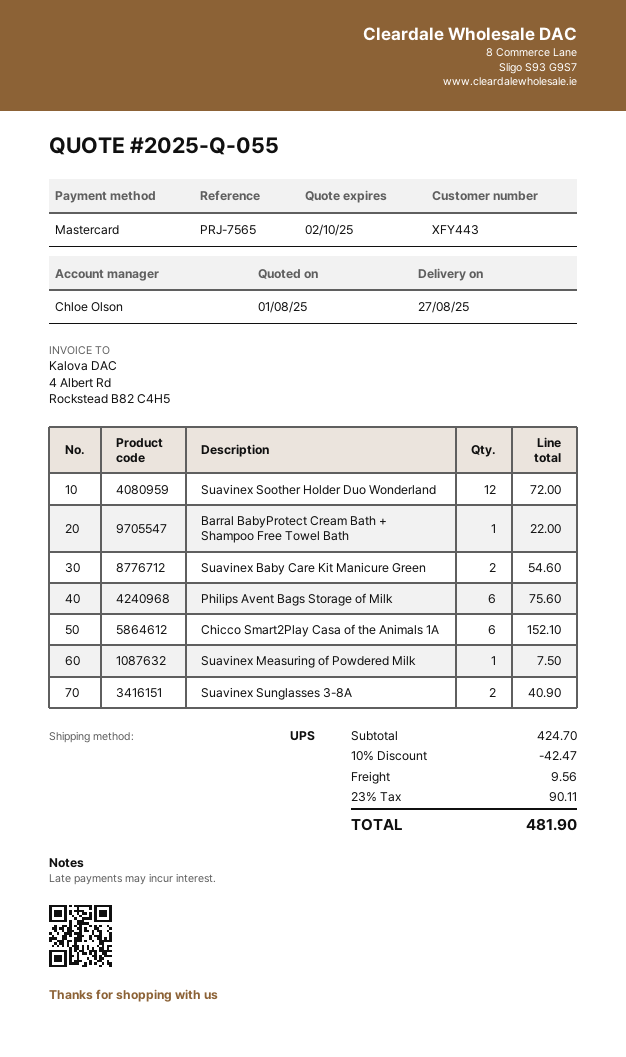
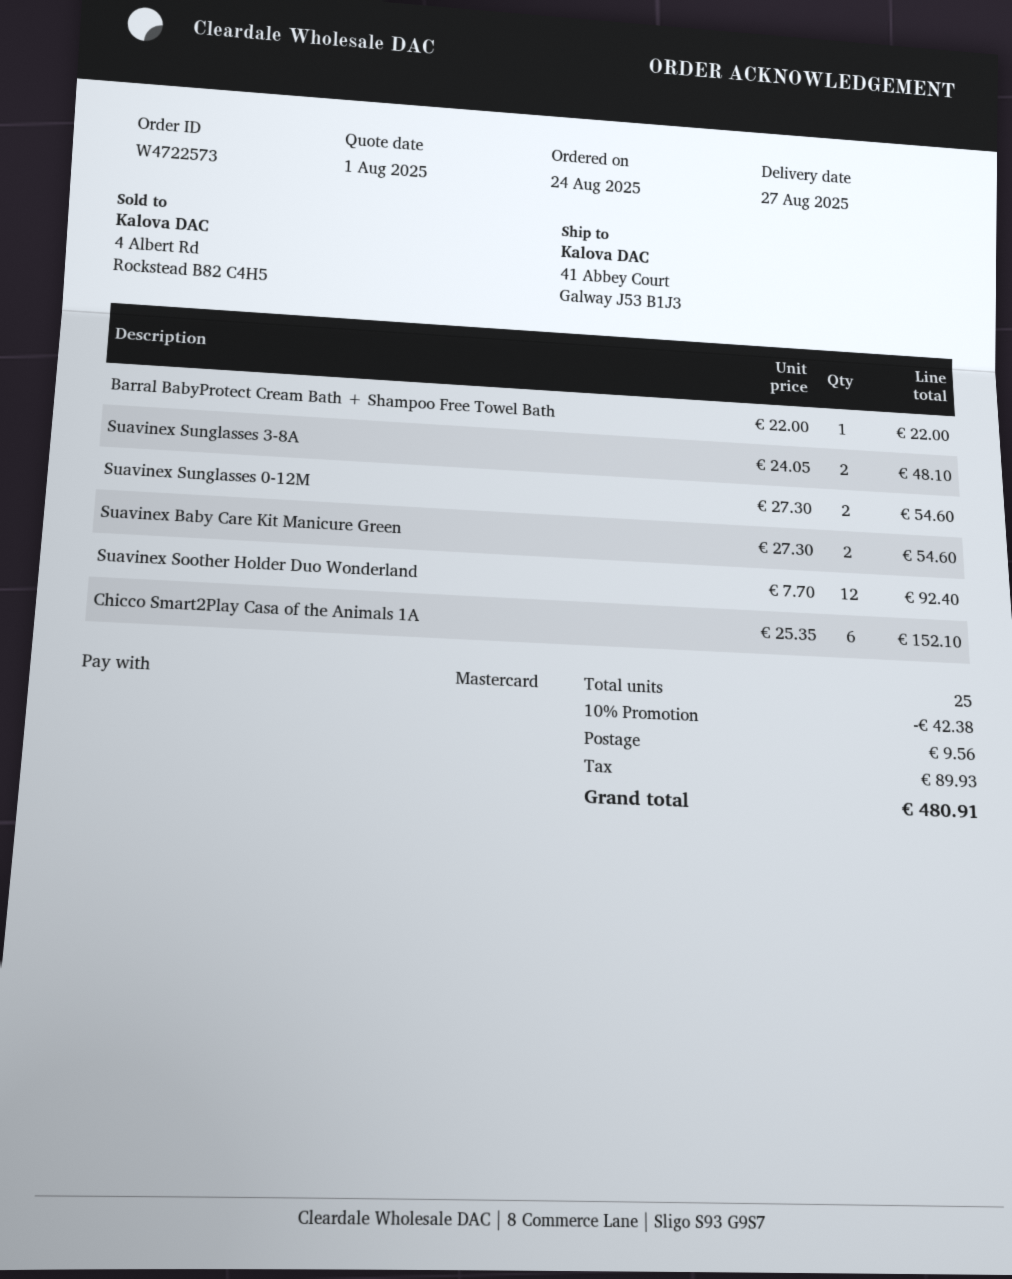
Suavinex Soother Holder Duo Wonderland: 12 for 72.00 -> 12 for 92.40
Philips Avent Bags Storage of Milk: 6 for 75.60 -> none
Suavinex Measuring of Powdered Milk: 1 for 7.50 -> none
Suavinex Sunglasses 3-8A: 2 for 40.90 -> 2 for 48.10
Suavinex Sunglasses 0-12M: none -> 2 for 54.60
discount: 10% = 42.47 -> 10% = 42.38
tax: 90.11 -> 89.93
total: 481.90 -> 480.91

